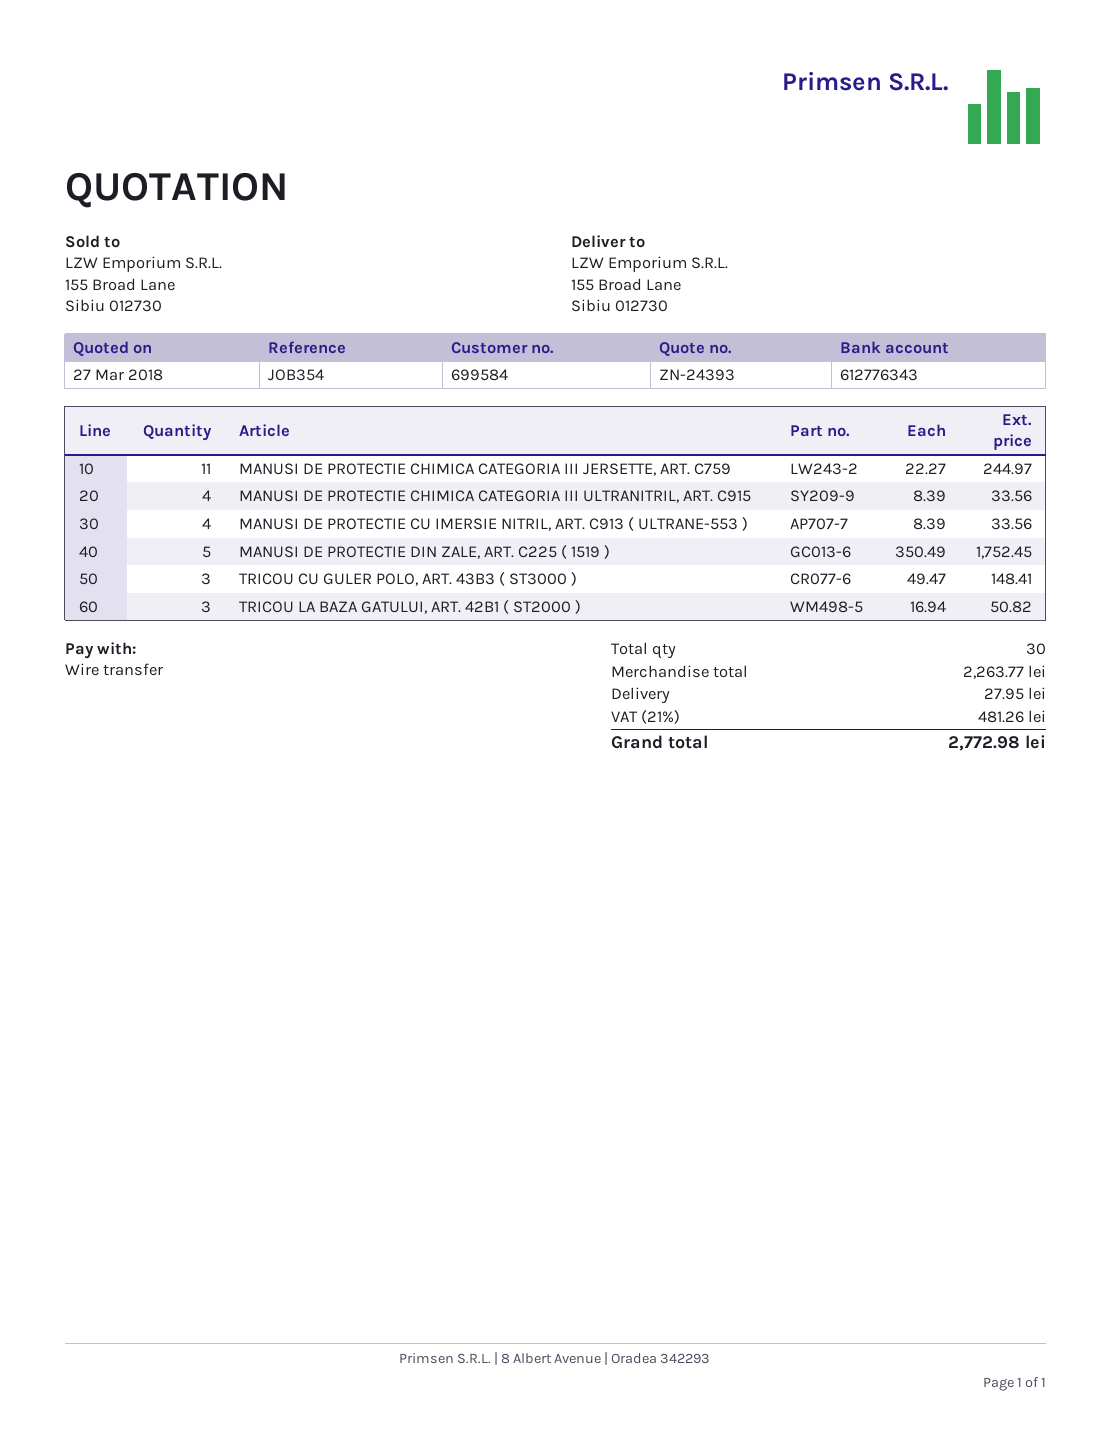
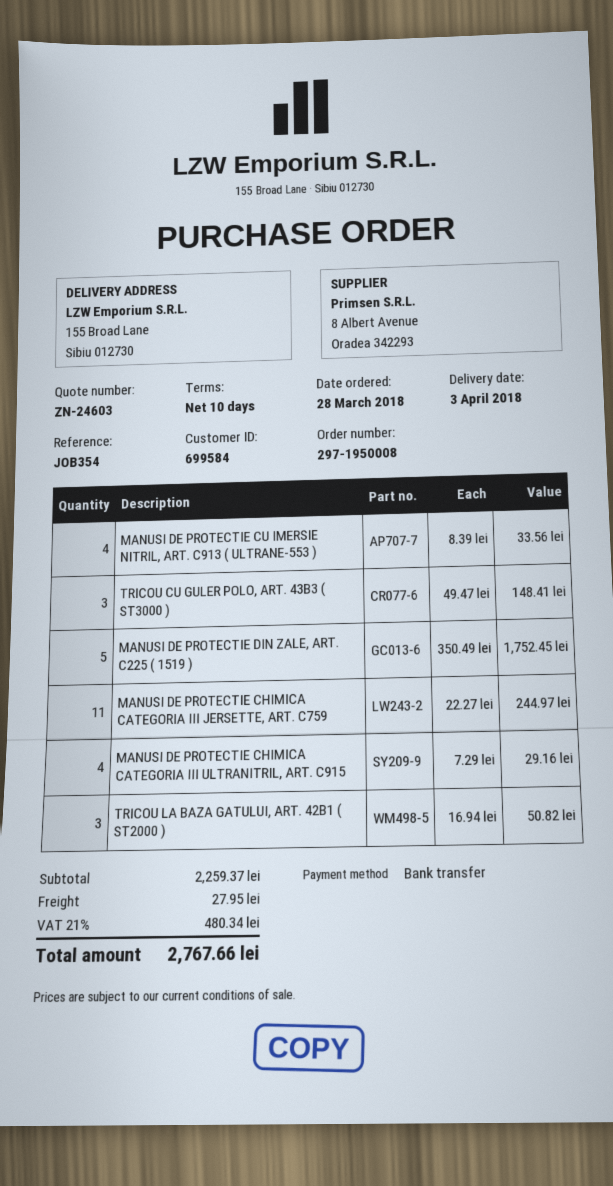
quote number: ZN-24393 -> ZN-24603
MANUSI DE PROTECTIE CHIMICA CATEGORIA III ULTRANITRIL, ART. C915: 4 x 8.39 = 33.56 -> 4 x 7.29 = 29.16
subtotal: 2263.77 -> 2259.37
tax: 21% = 481.26 -> 21% = 480.34
total: 2772.98 -> 2767.66

